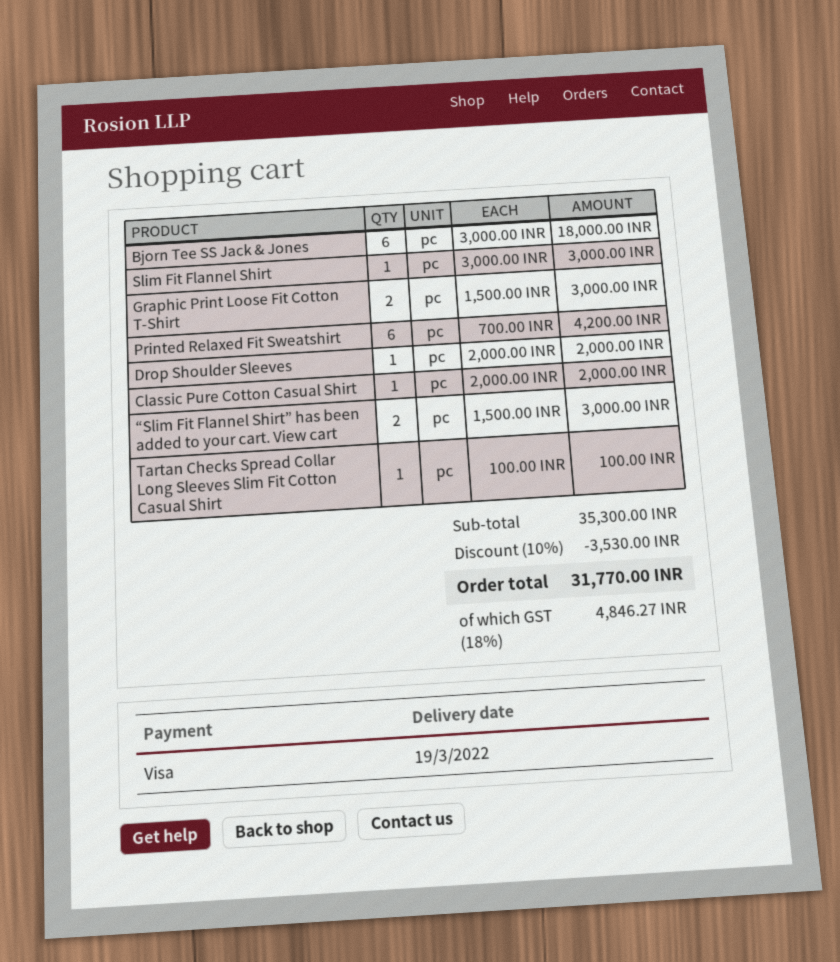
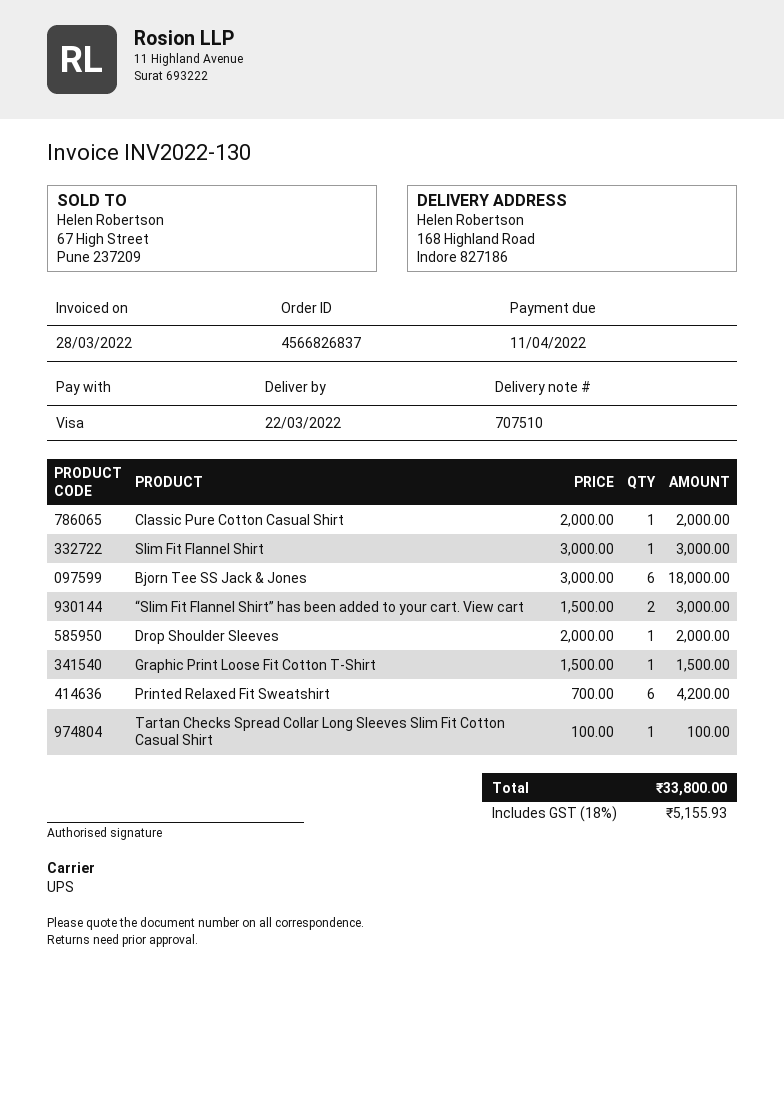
delivery date: 2022-03-19 -> 2022-03-22
Graphic Print Loose Fit Cotton T-Shirt: 2 x 1500.00 = 3000.00 -> 1 x 1500.00 = 1500.00
discount: 10% = 3530.00 -> none
tax: 18% = 4846.27 -> 18% = 5155.93
total: 31770.00 -> 33800.00

